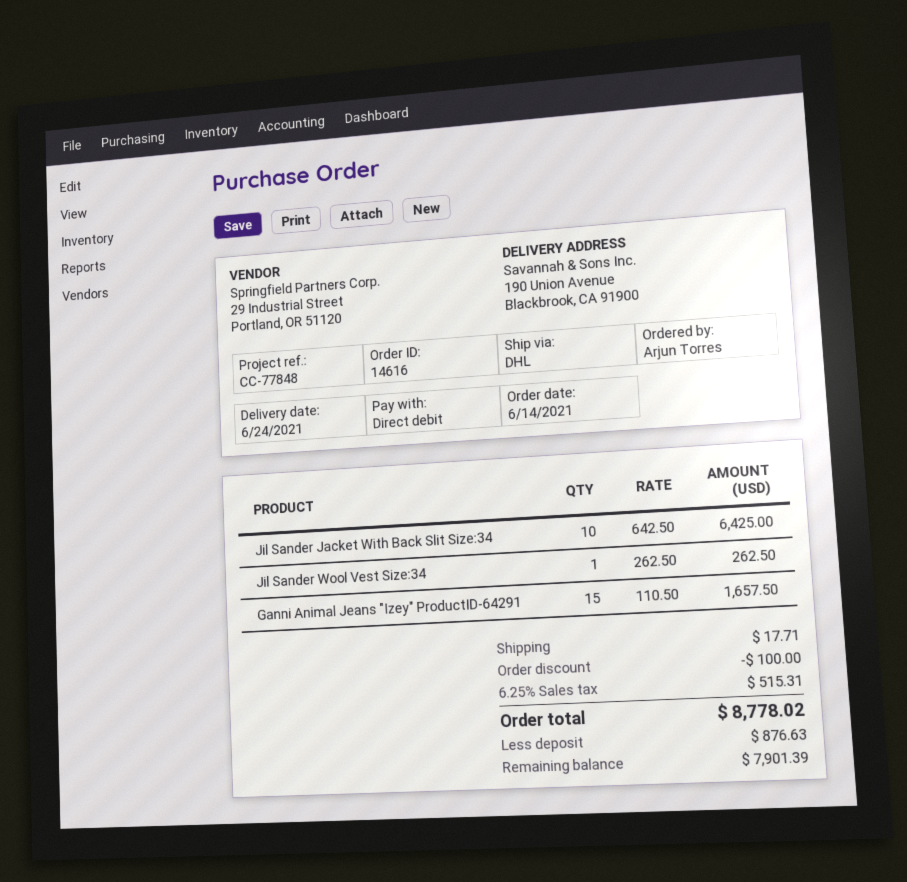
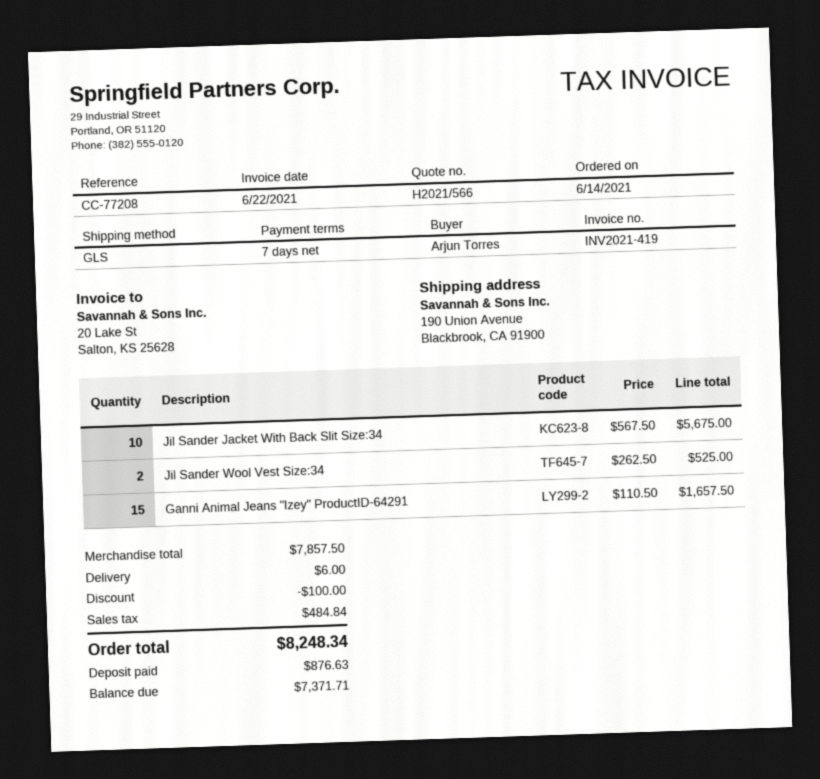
reference: CC-77848 -> CC-77208
shipping method: DHL -> GLS
Jil Sander Jacket With Back Slit Size:34: 10 x 642.50 = 6425.00 -> 10 x 567.50 = 5675.00
Jil Sander Wool Vest Size:34: 1 x 262.50 = 262.50 -> 2 x 262.50 = 525.00
shipping: 17.71 -> 6.00
tax: 515.31 -> 484.84
total: 8778.02 -> 8248.34
balance: 7901.39 -> 7371.71

